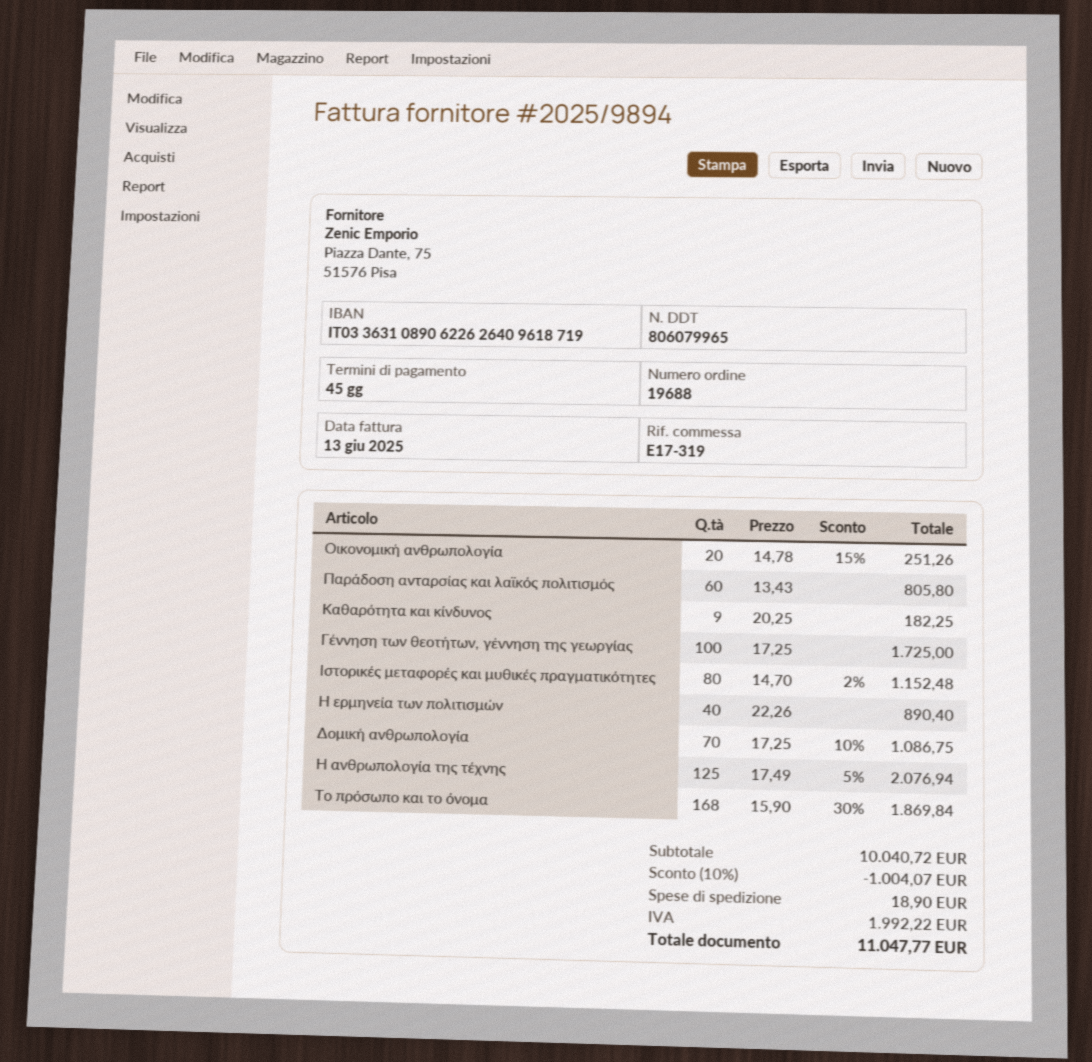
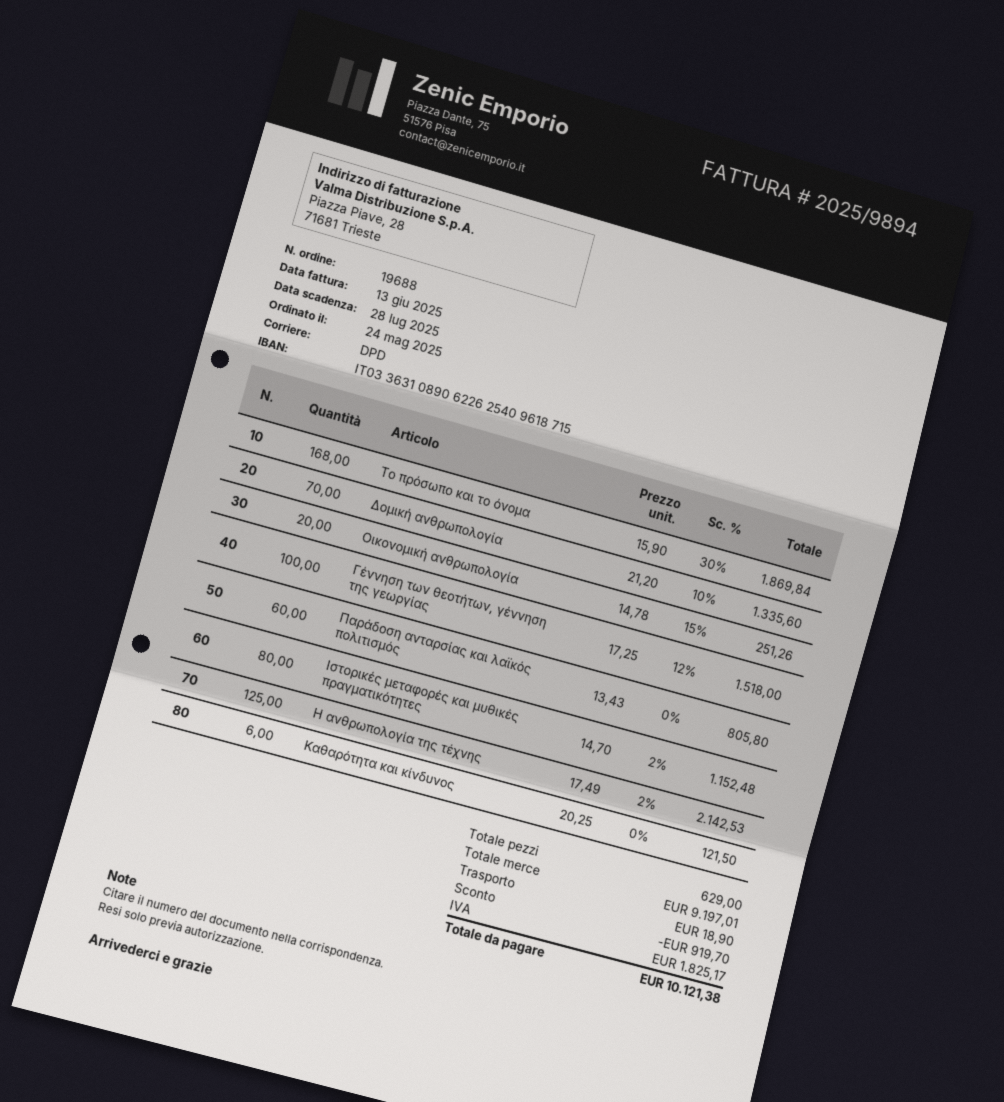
bank account: IT0336310890622626409618719 -> IT0336310890622625409618715
Καθαρότητα και κίνδυνος: 9 x 20.25 = 182.25 -> 6 x 20.25 = 121.50
Γέννηση των θεοτήτων, γέννηση της γεωργίας: 100 x 17.25 = 1725.00 -> 100 x 17.25 - 12% = 1518.00
Η ερμηνεία των πολιτισμών: 40 x 22.26 = 890.40 -> none
Δομική ανθρωπολογία: 70 x 17.25 - 10% = 1086.75 -> 70 x 21.20 - 10% = 1335.60
Η ανθρωπολογία της τέχνης: 125 x 17.49 - 5% = 2076.94 -> 125 x 17.49 - 2% = 2142.53
subtotal: 10040.72 -> 9197.01
discount: 1004.07 -> 919.70
tax: 1992.22 -> 1825.17
total: 11047.77 -> 10121.38

